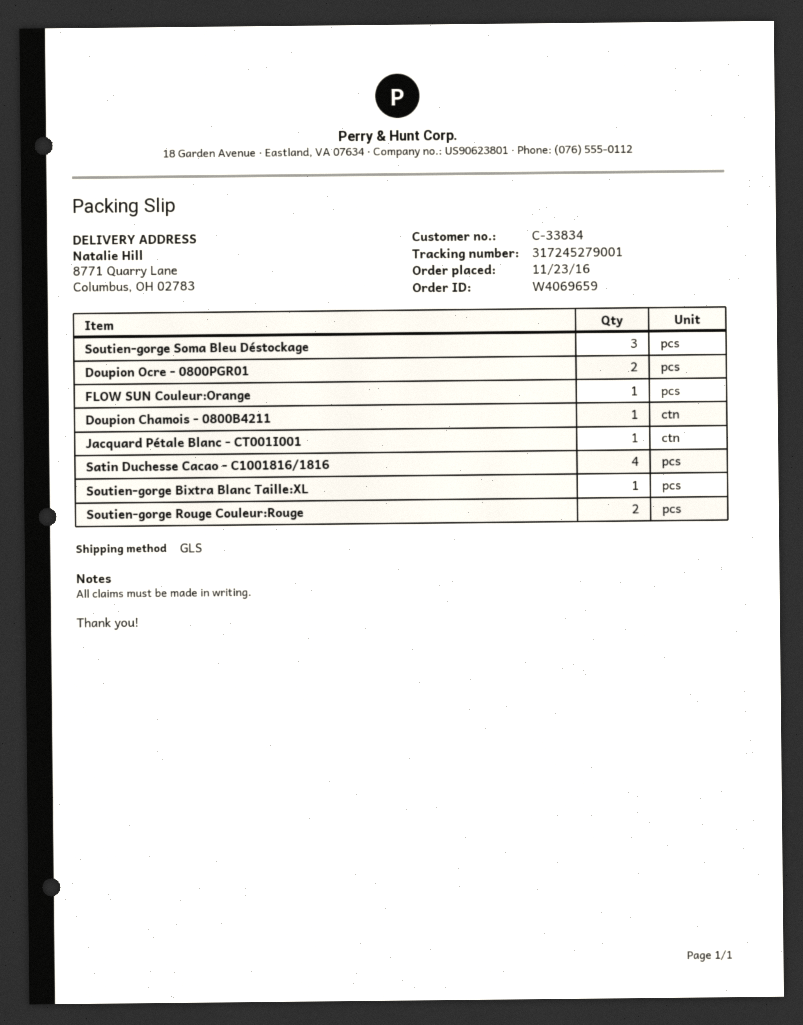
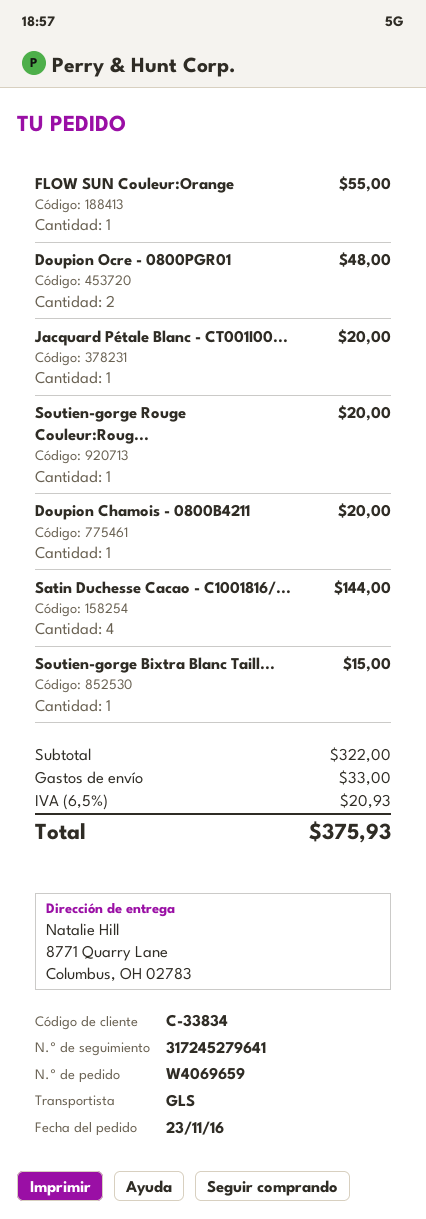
tracking number: 317245279001 -> 317245279641
Soutien-gorge Soma Bleu Déstockage: 3 -> none
Soutien-gorge Rouge Couleur:Rouge: 2 -> 1

